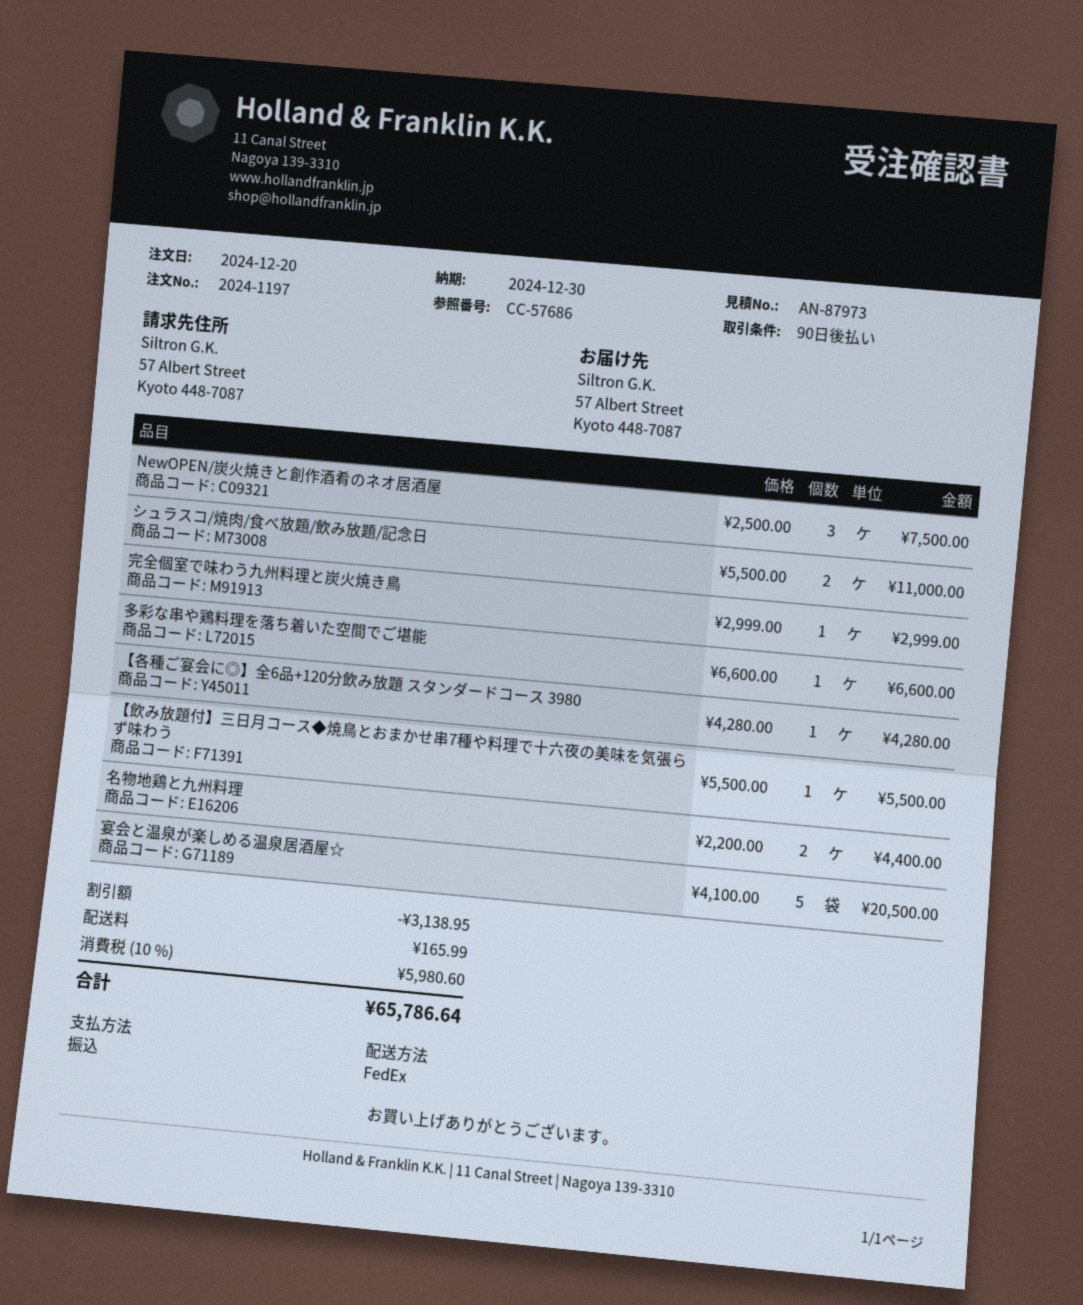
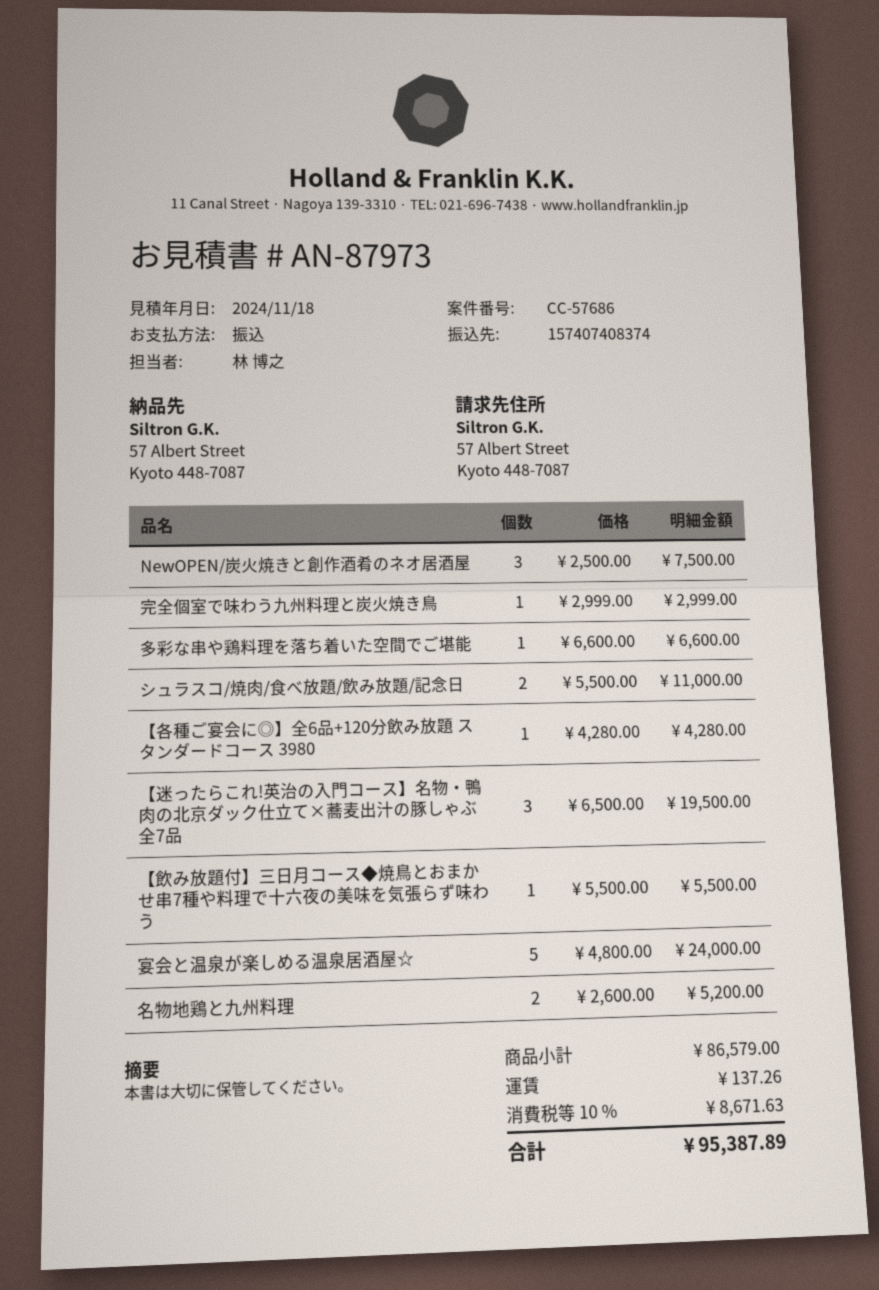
名物地鶏と九州料理: 2 x 2200.00 = 4400.00 -> 2 x 2600.00 = 5200.00
宴会と温泉が楽しめる温泉居酒屋☆: 5 x 4100.00 = 20500.00 -> 5 x 4800.00 = 24000.00
【迷ったらこれ!英治の入門コース】名物・鴨肉の北京ダック仕立て×蕎麦出汁の豚しゃぶ 全7品: none -> 3 x 6500.00 = 19500.00
discount: 3138.95 -> none
shipping: 165.99 -> 137.26
tax: 10% = 5980.60 -> 10% = 8671.63
total: 65786.64 -> 95387.89

